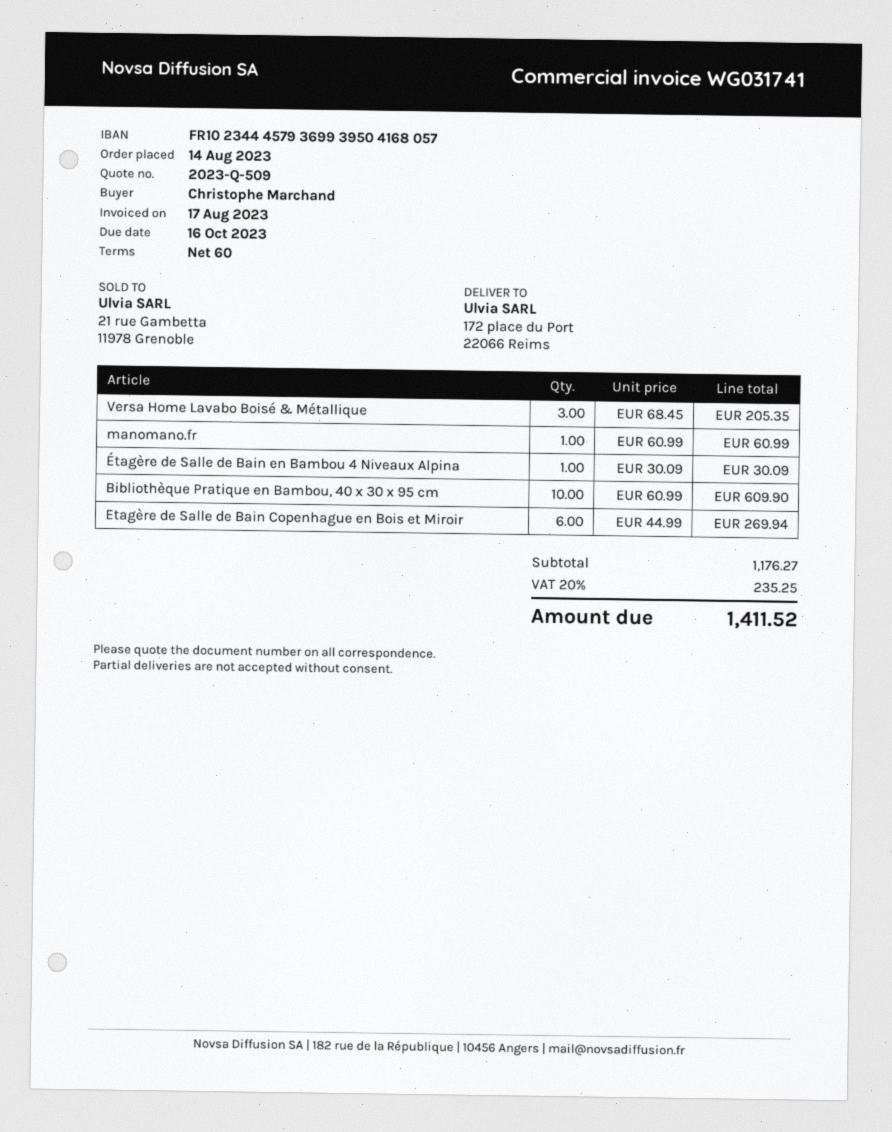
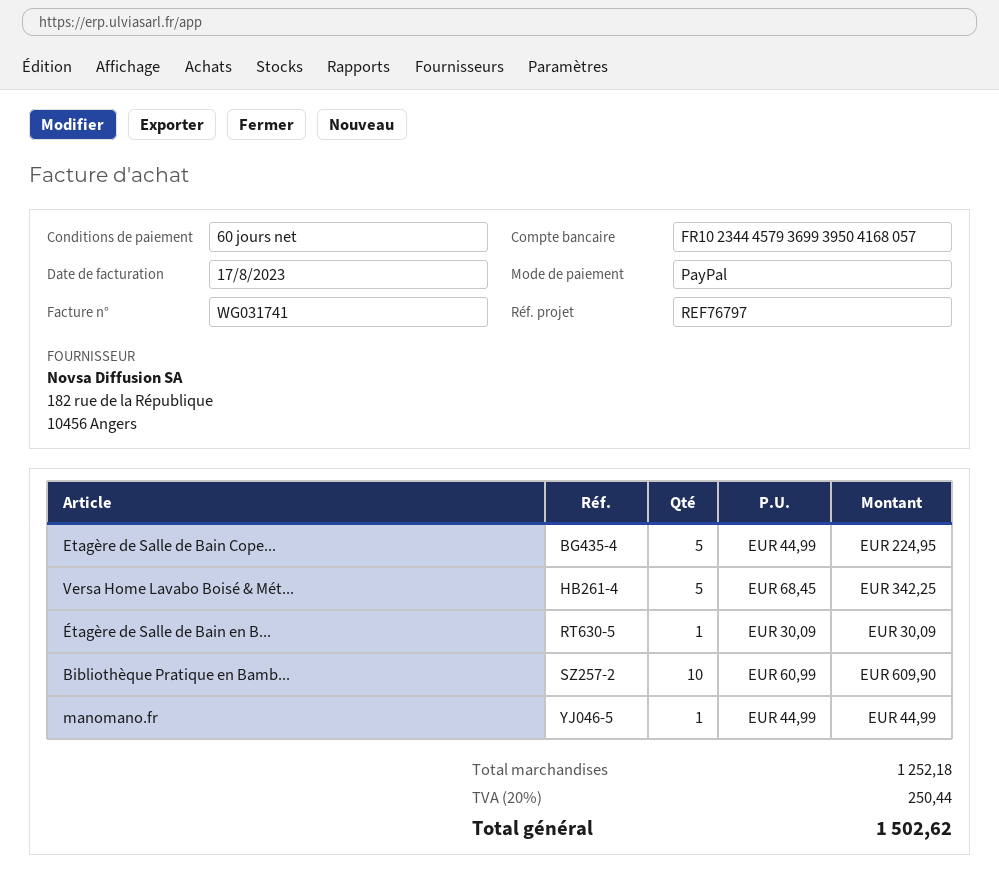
Versa Home Lavabo Boisé & Métallique: 3 x 68.45 = 205.35 -> 5 x 68.45 = 342.25
manomano.fr: 1 x 60.99 = 60.99 -> 1 x 44.99 = 44.99
Etagère de Salle de Bain Copenhague en Bois et Miroir: 6 x 44.99 = 269.94 -> 5 x 44.99 = 224.95
subtotal: 1176.27 -> 1252.18
tax: 20% = 235.25 -> 20% = 250.44
total: 1411.52 -> 1502.62

